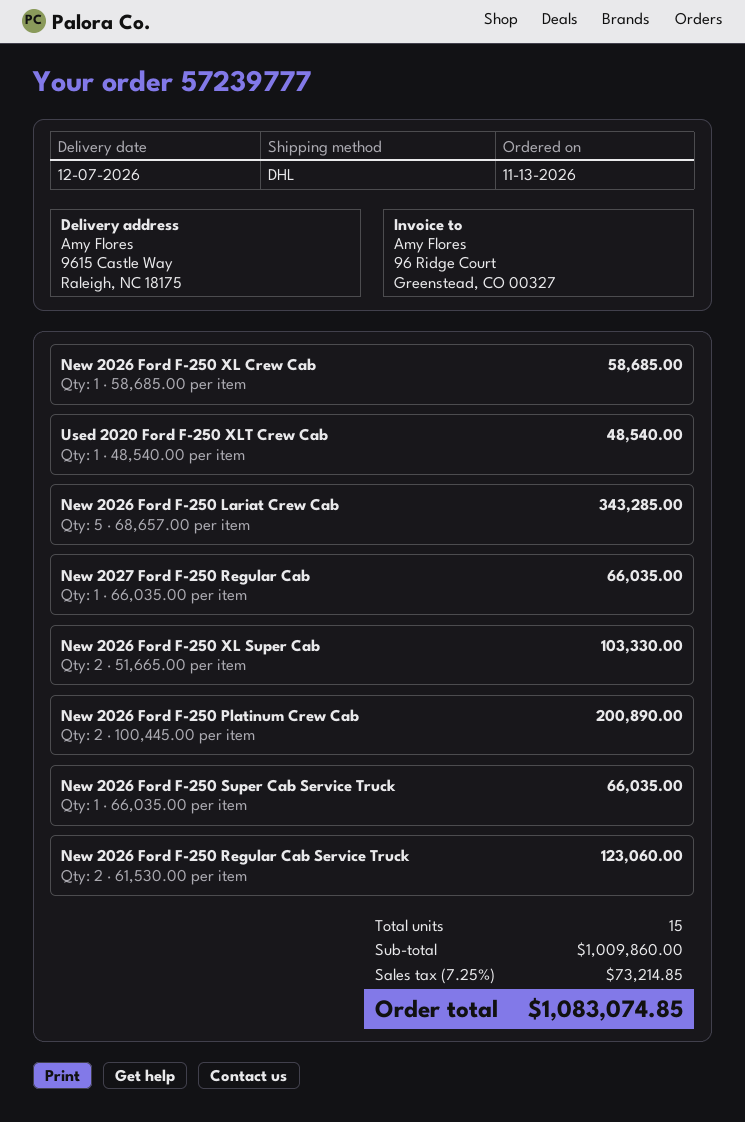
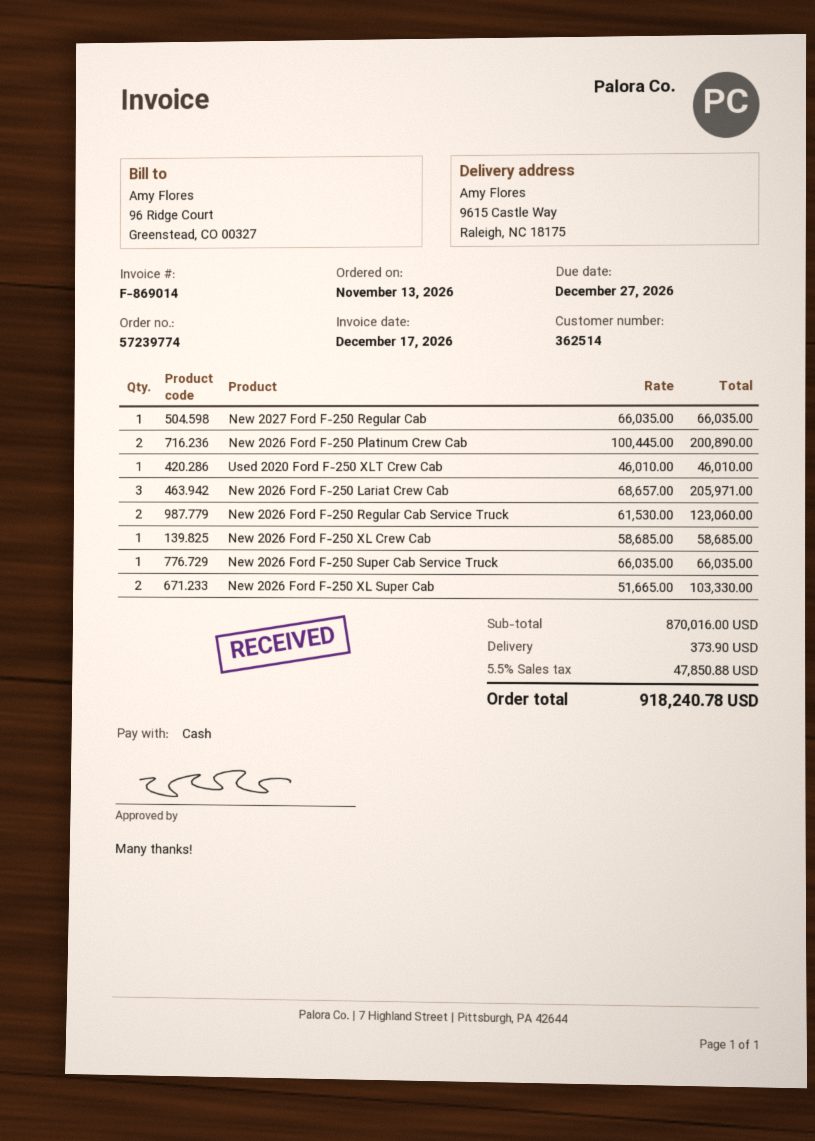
order number: 57239777 -> 57239774
Used 2020 Ford F-250 XLT Crew Cab: 1 x 48540.00 = 48540.00 -> 1 x 46010.00 = 46010.00
New 2026 Ford F-250 Lariat Crew Cab: 5 x 68657.00 = 343285.00 -> 3 x 68657.00 = 205971.00
subtotal: 1009860.00 -> 870016.00
shipping: none -> 373.90
tax: 7.25% = 73214.85 -> 5.5% = 47850.88
total: 1083074.85 -> 918240.78

